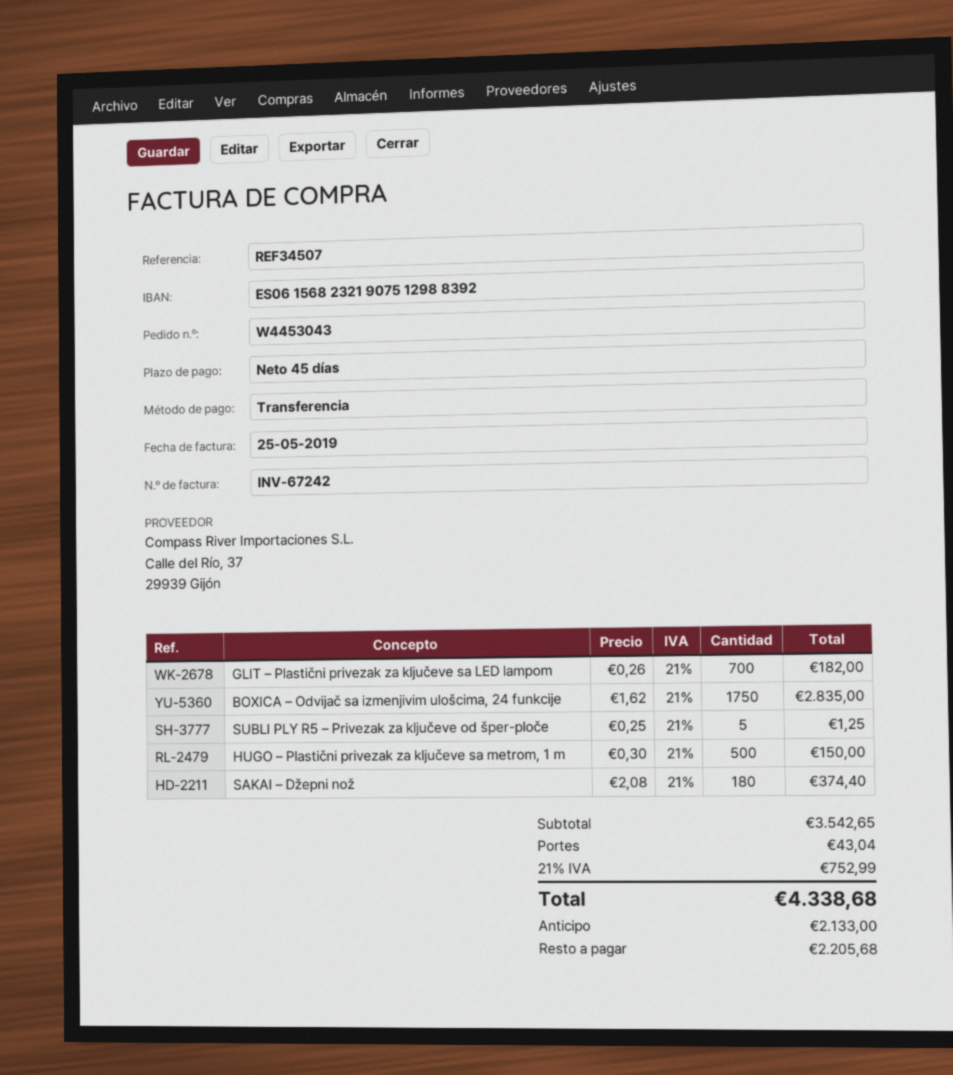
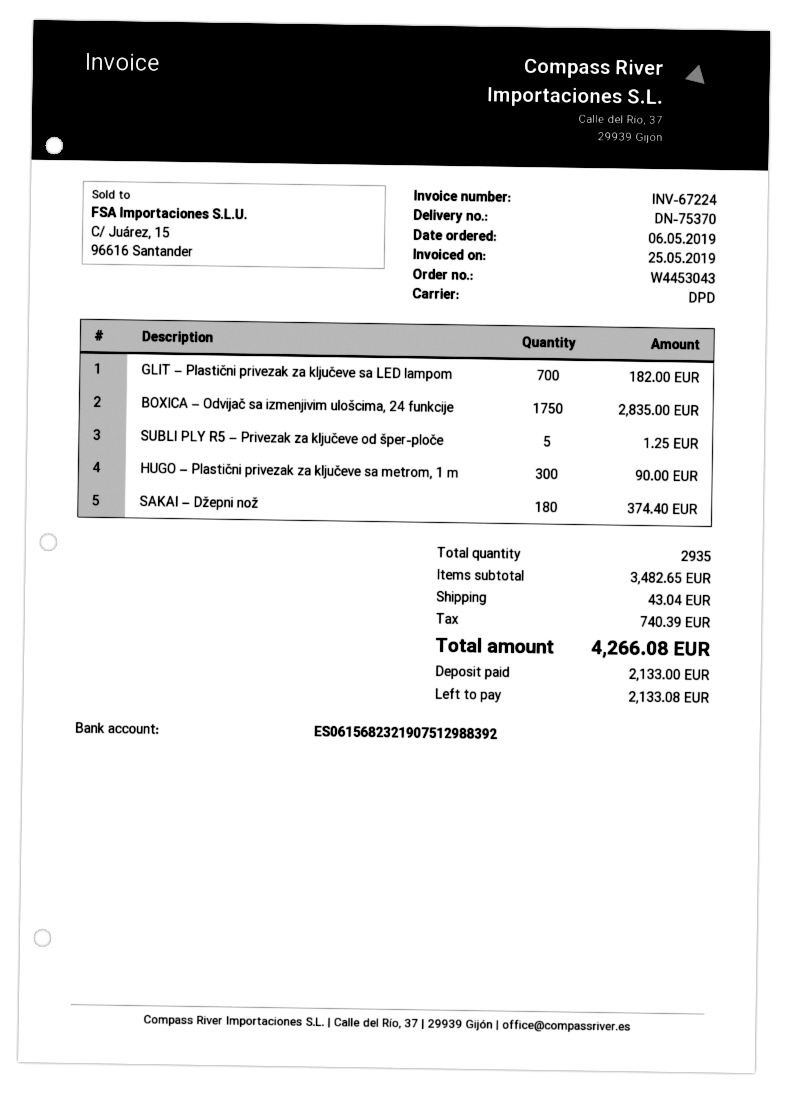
invoice number: INV-67242 -> INV-67224
HUGO – Plastični privezak za ključeve sa metrom, 1 m: 500 for 150.00 -> 300 for 90.00
subtotal: 3542.65 -> 3482.65
tax: 752.99 -> 740.39
total: 4338.68 -> 4266.08
balance: 2205.68 -> 2133.08

